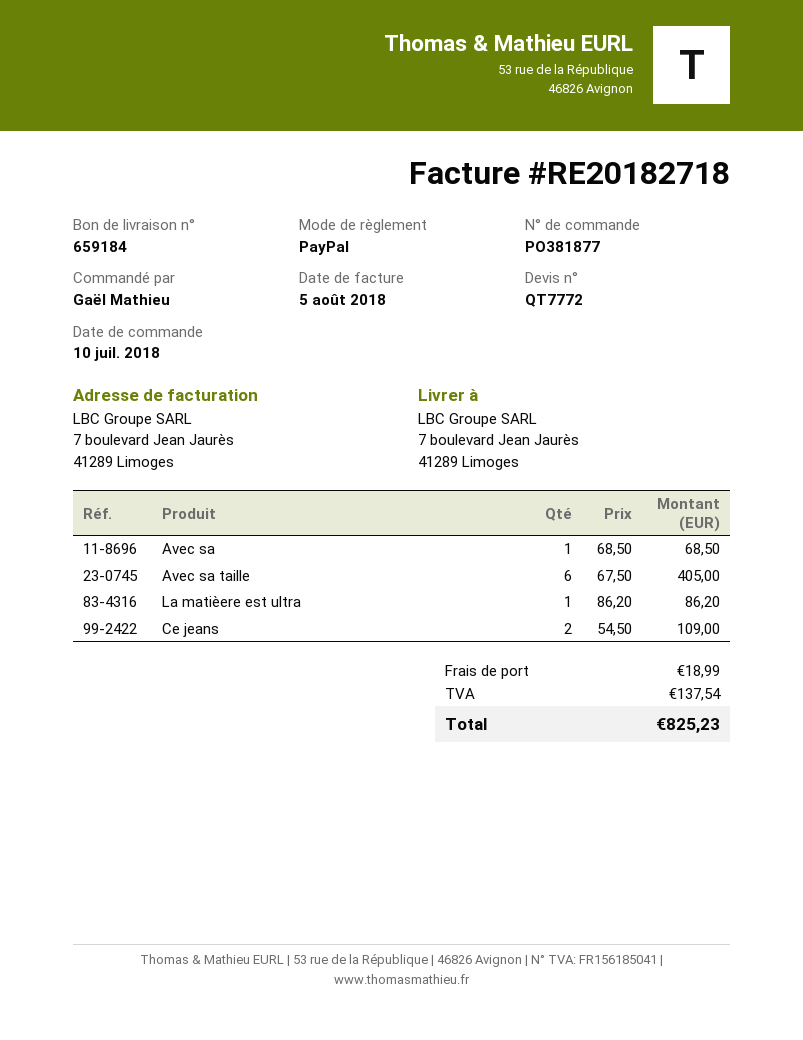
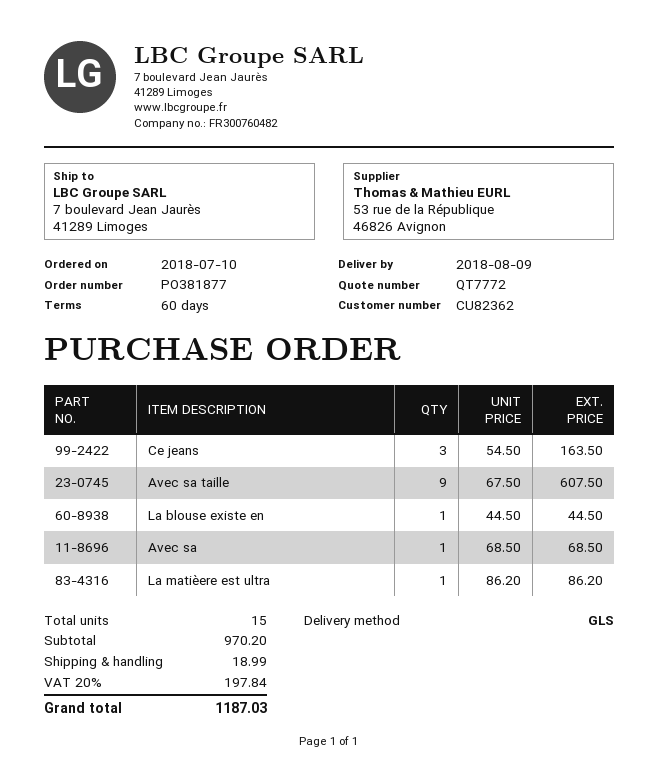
Avec sa taille: 6 x 67.50 = 405.00 -> 9 x 67.50 = 607.50
Ce jeans: 2 x 54.50 = 109.00 -> 3 x 54.50 = 163.50
La blouse existe en: none -> 1 x 44.50 = 44.50
tax: 137.54 -> 197.84
total: 825.23 -> 1187.03

